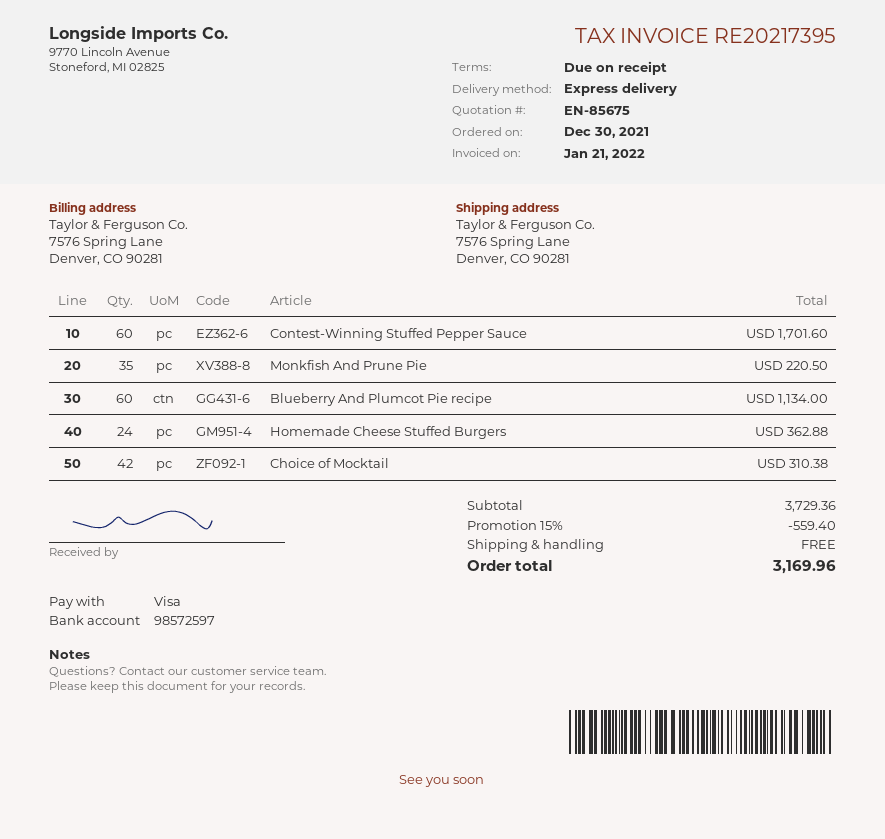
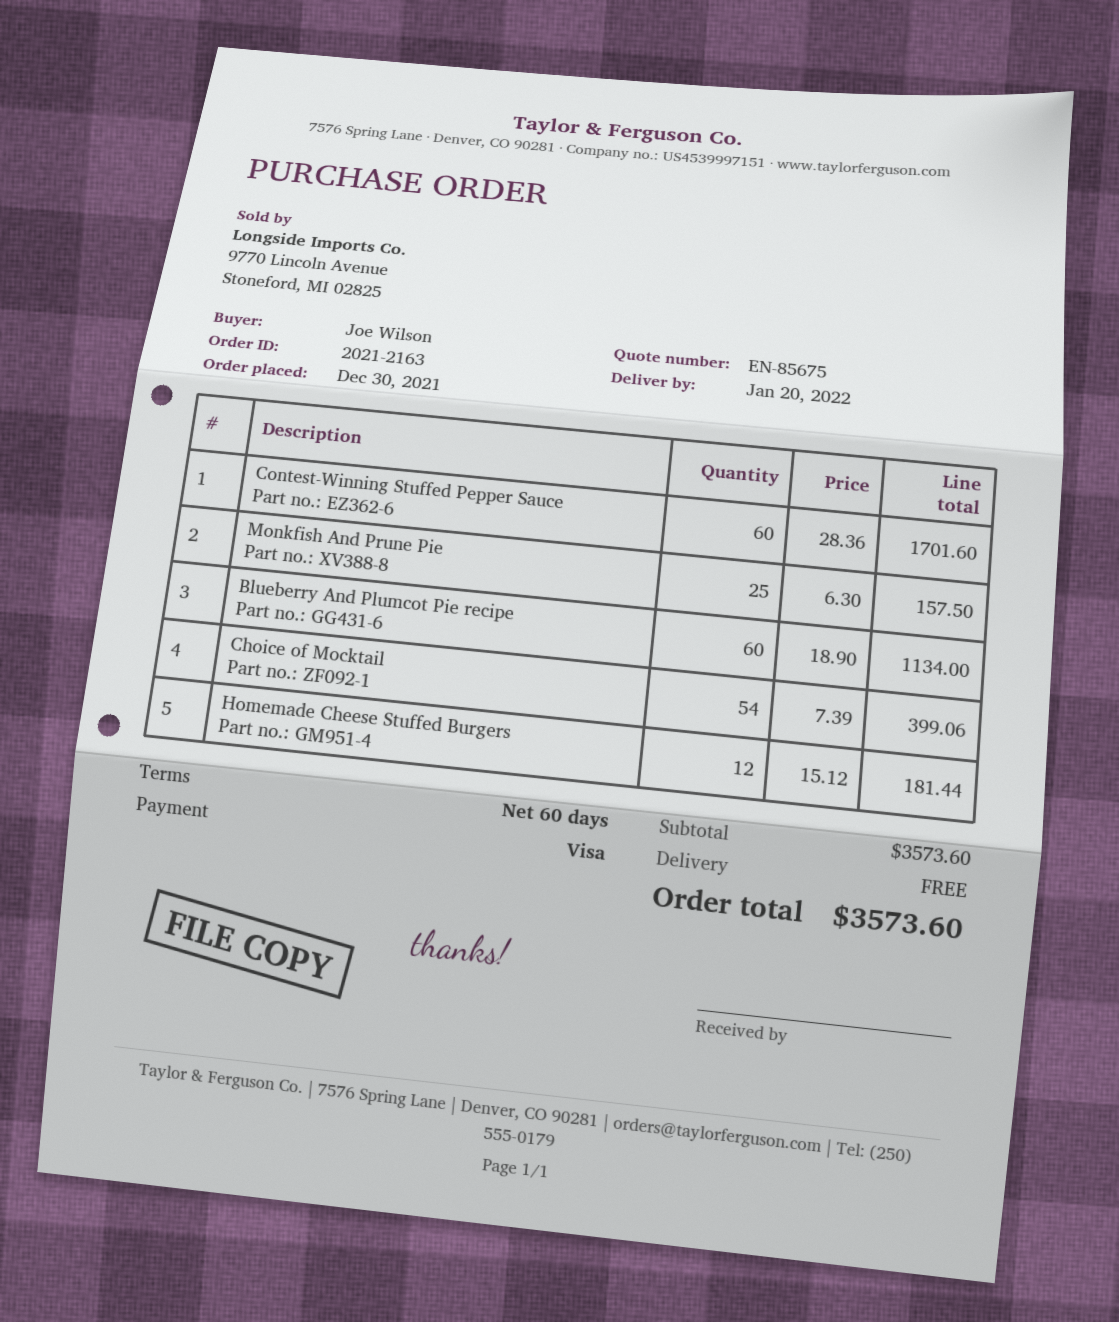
payment terms: on receipt -> 60 days
Monkfish And Prune Pie: 35 for 220.50 -> 25 for 157.50
Homemade Cheese Stuffed Burgers: 24 for 362.88 -> 12 for 181.44
Choice of Mocktail: 42 for 310.38 -> 54 for 399.06
subtotal: 3729.36 -> 3573.60
discount: 15% = 559.40 -> none
total: 3169.96 -> 3573.60

